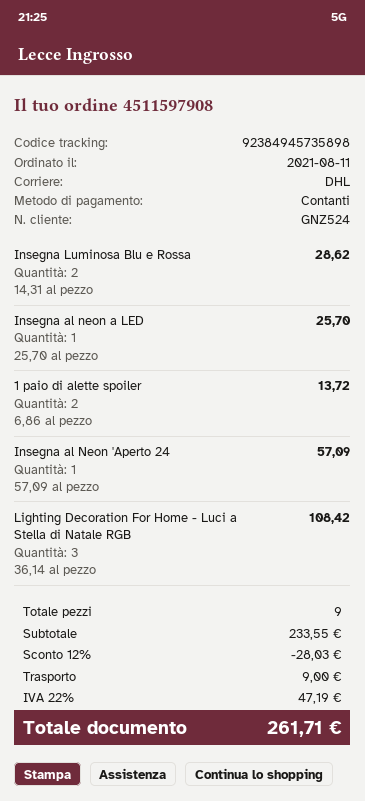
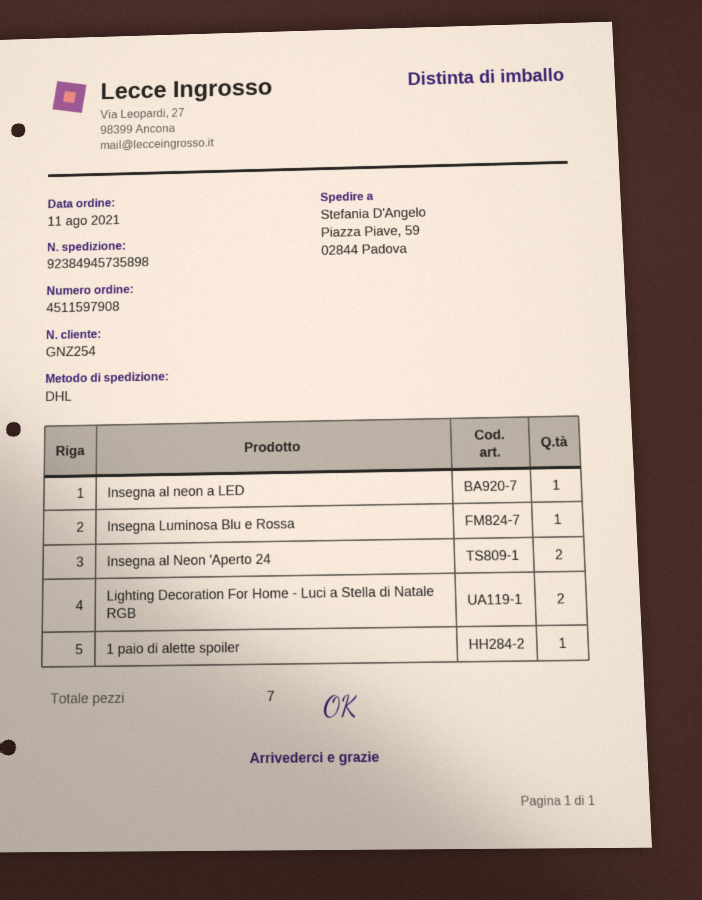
customer number: GNZ524 -> GNZ254
Insegna Luminosa Blu e Rossa: 2 -> 1
1 paio di alette spoiler: 2 -> 1
Insegna al Neon 'Aperto 24: 1 -> 2
Lighting Decoration For Home - Luci a Stella di Natale RGB: 3 -> 2
total quantity: 9 -> 7

